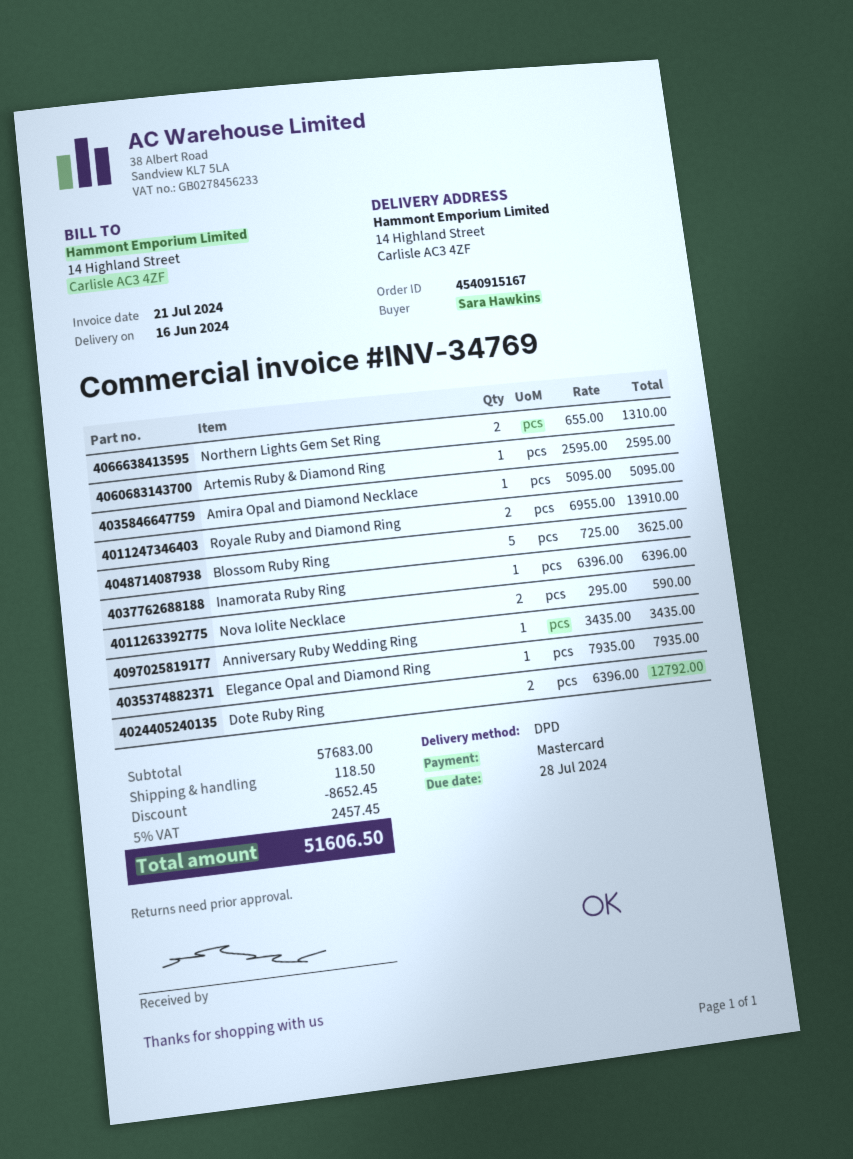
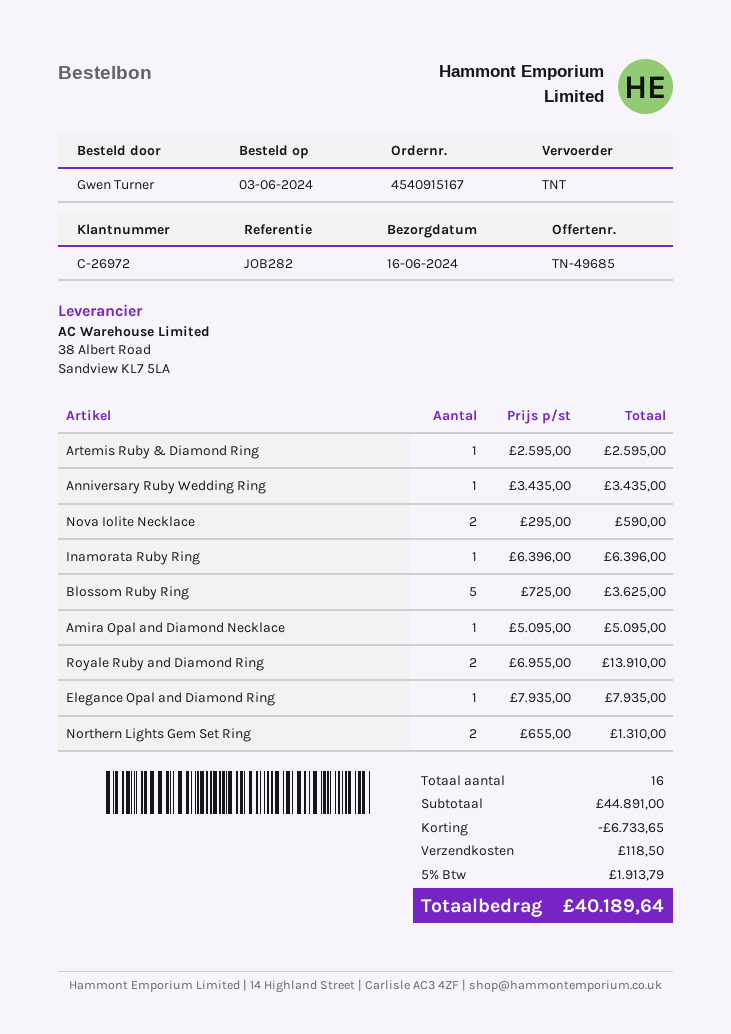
ordered by: Sara Hawkins -> Gwen Turner
shipping method: DPD -> TNT
Dote Ruby Ring: 2 x 6396.00 = 12792.00 -> none
subtotal: 57683.00 -> 44891.00
discount: 8652.45 -> 6733.65
tax: 5% = 2457.45 -> 5% = 1913.79
total: 51606.50 -> 40189.64

